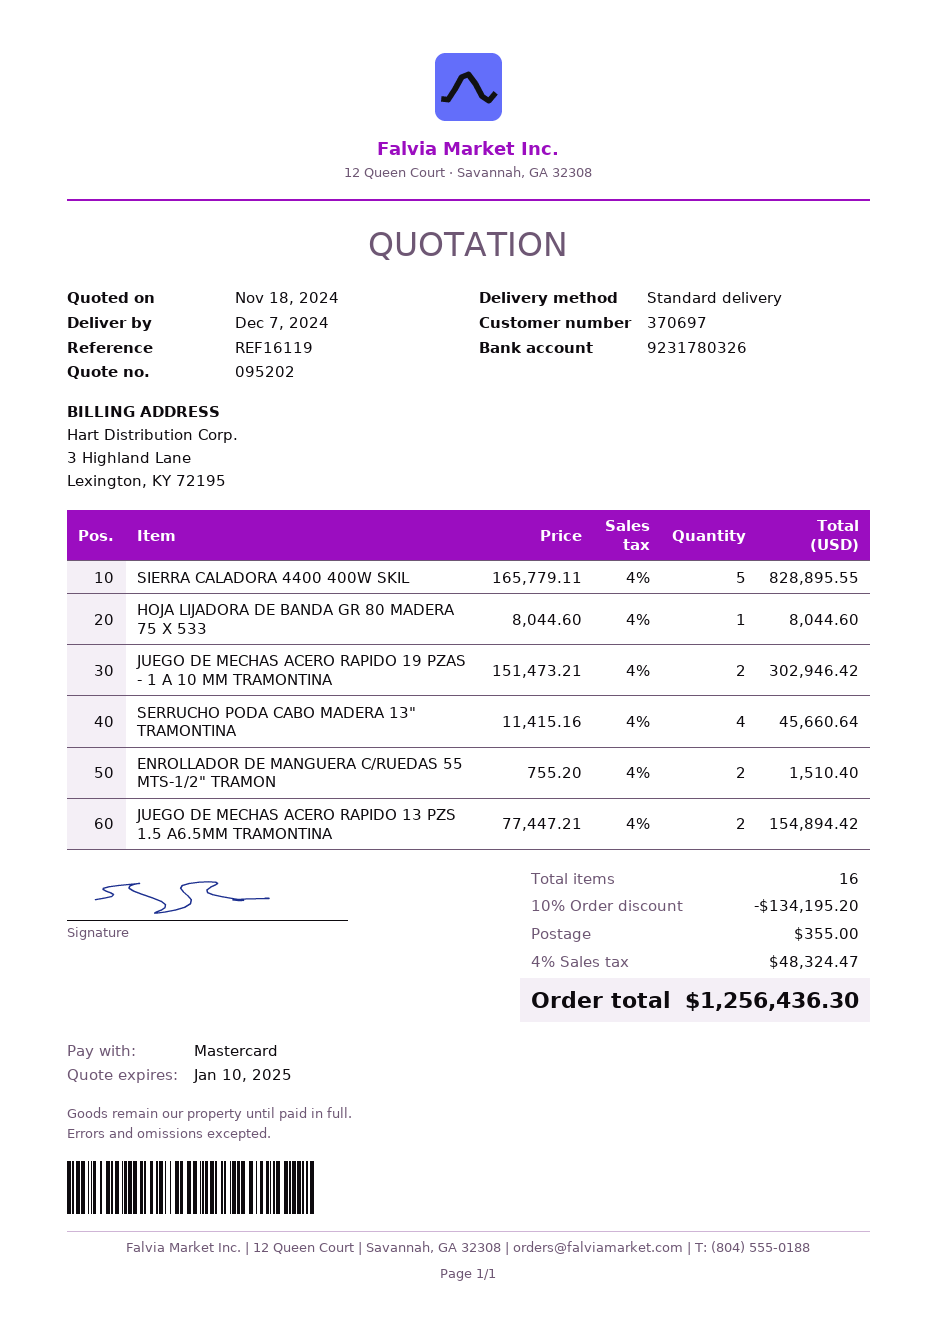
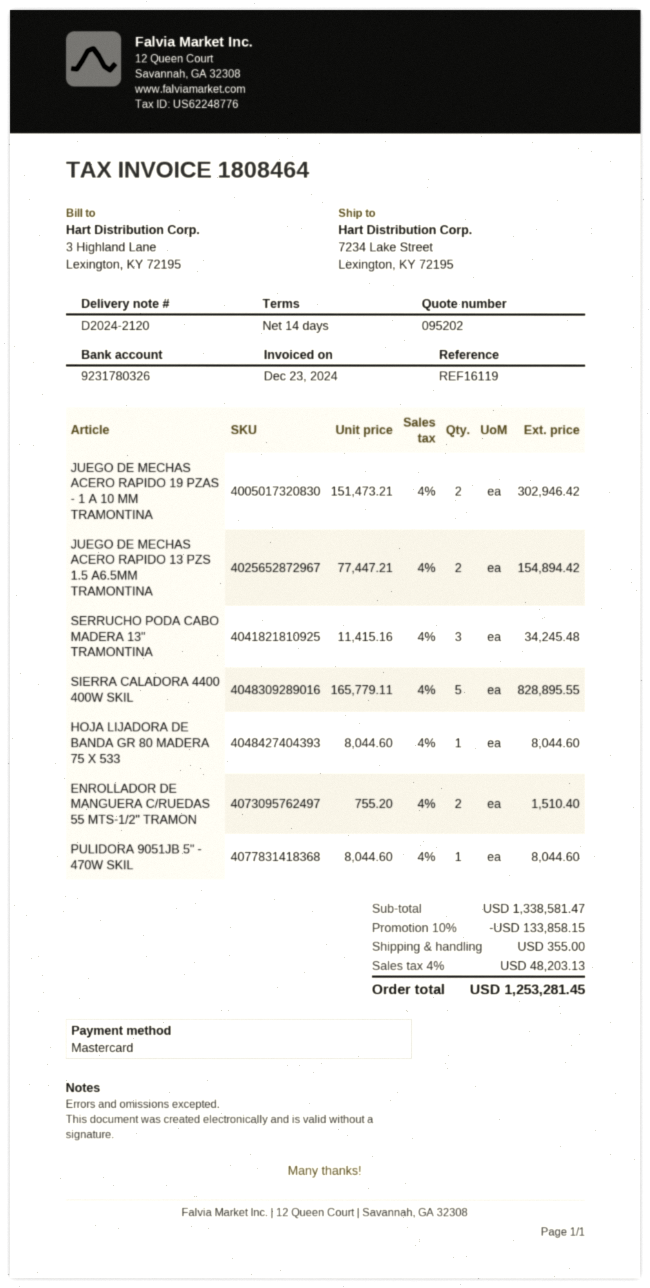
SERRUCHO PODA CABO MADERA 13" TRAMONTINA: 4 x 11415.16 = 45660.64 -> 3 x 11415.16 = 34245.48
PULIDORA 9051JB 5" - 470W SKIL: none -> 1 x 8044.60 = 8044.60
discount: 10% = 134195.20 -> 10% = 133858.15
tax: 4% = 48324.47 -> 4% = 48203.13
total: 1256436.30 -> 1253281.45

